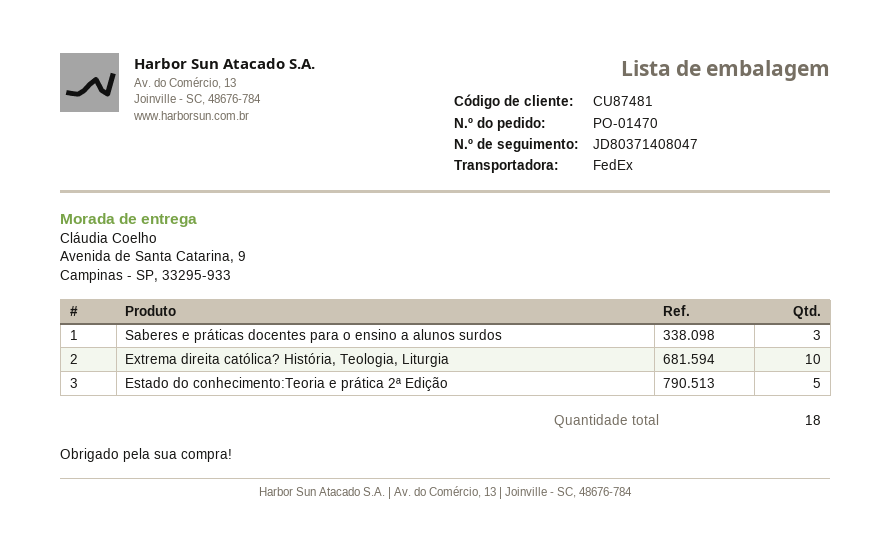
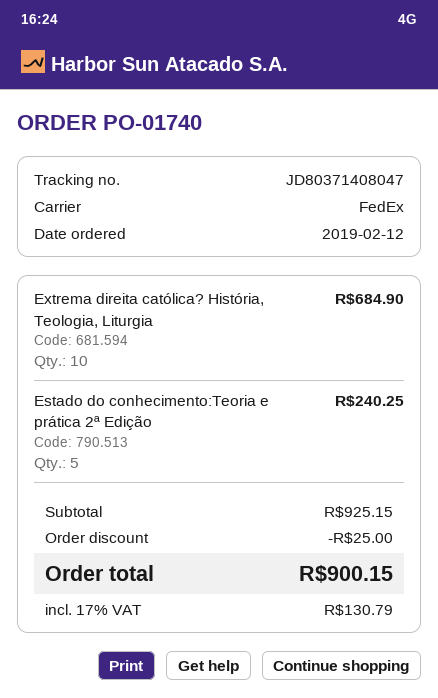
order number: PO-01470 -> PO-01740
Saberes e práticas docentes para o ensino a alunos surdos: 3 -> none

